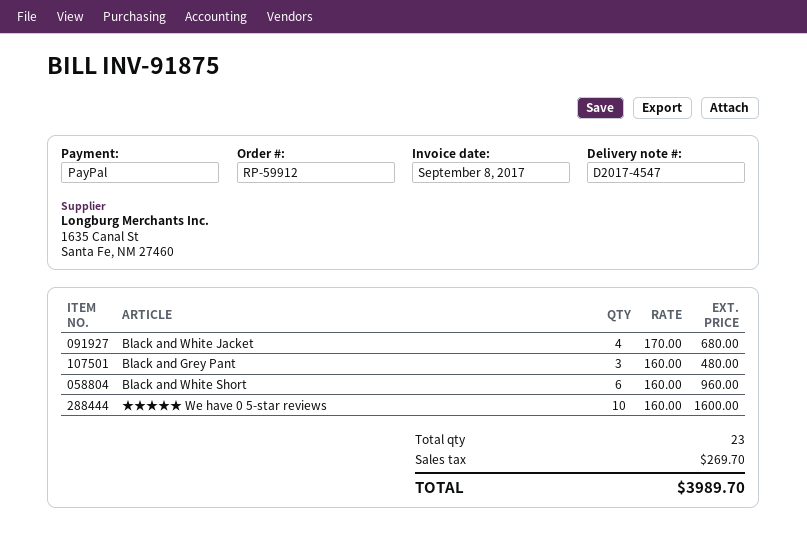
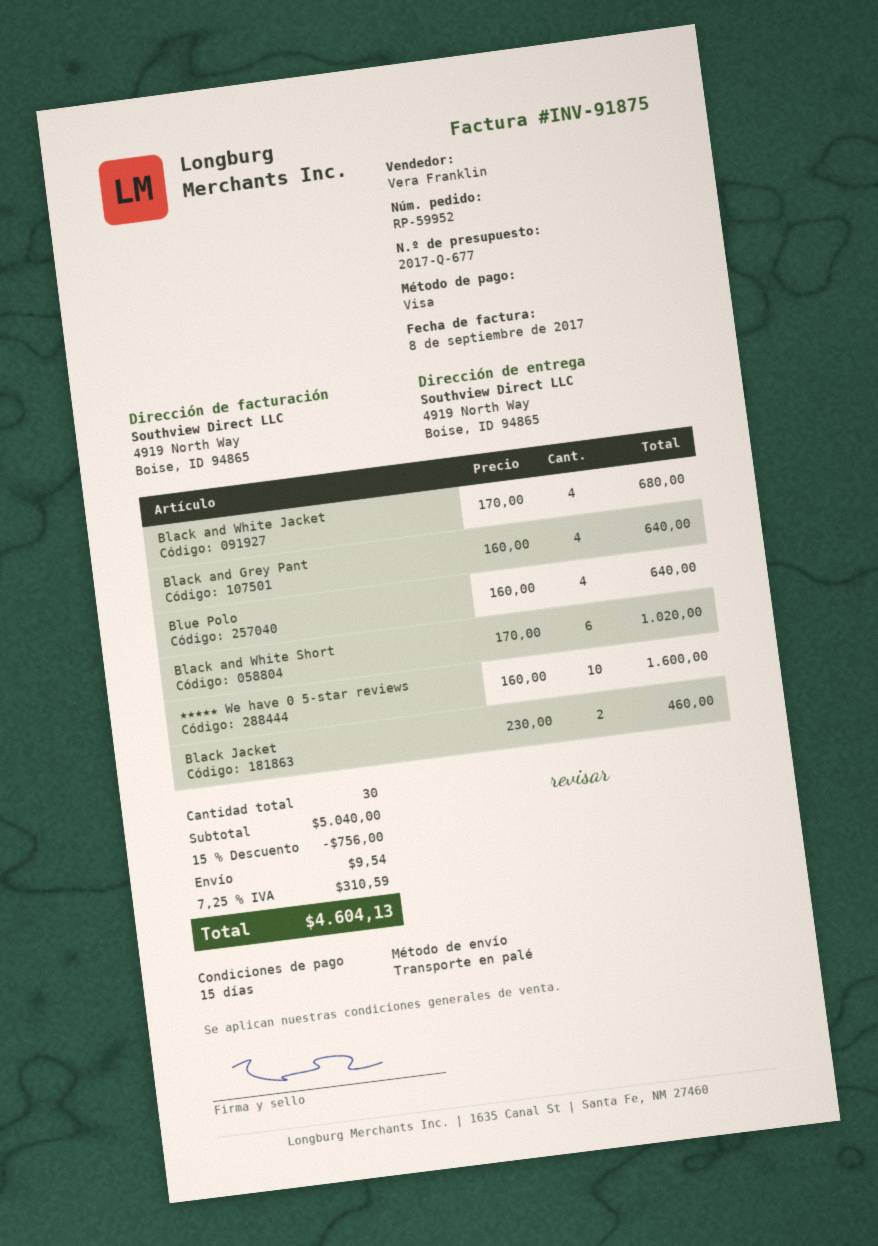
order number: RP-59912 -> RP-59952
payment method: PayPal -> Visa
Black and Grey Pant: 3 x 160.00 = 480.00 -> 4 x 160.00 = 640.00
Black and White Short: 6 x 160.00 = 960.00 -> 6 x 170.00 = 1020.00
Blue Polo: none -> 4 x 160.00 = 640.00
Black Jacket: none -> 2 x 230.00 = 460.00
total quantity: 23 -> 30
discount: none -> 15% = 756.00
shipping: none -> 9.54
tax: 269.70 -> 310.59
total: 3989.70 -> 4604.13

